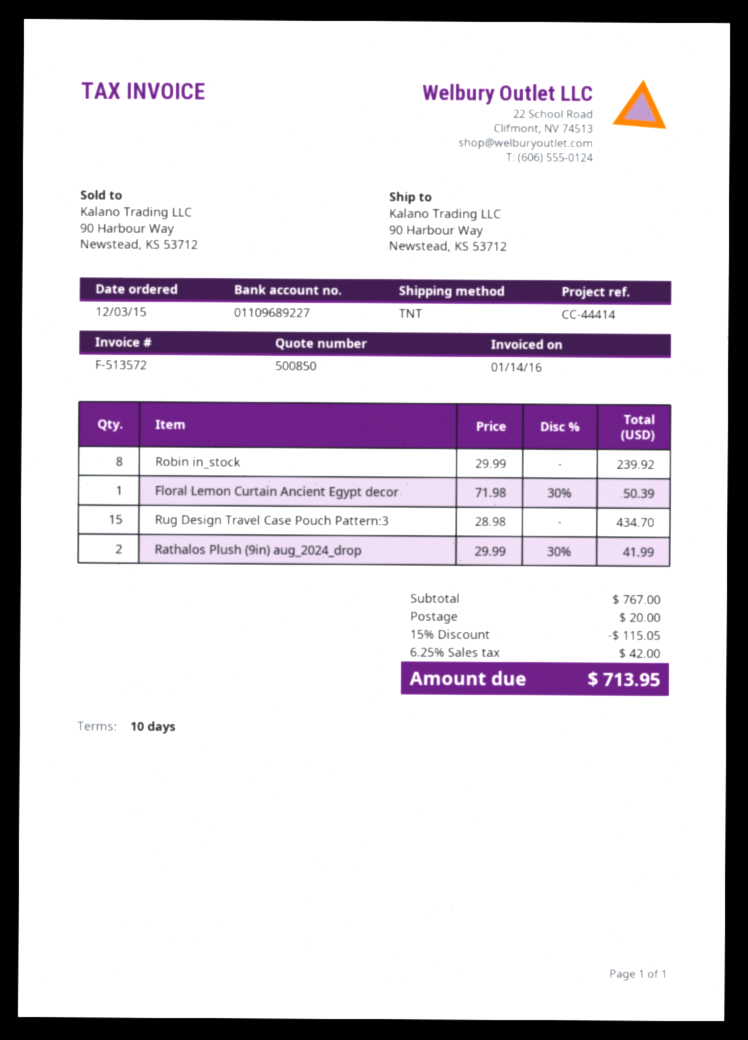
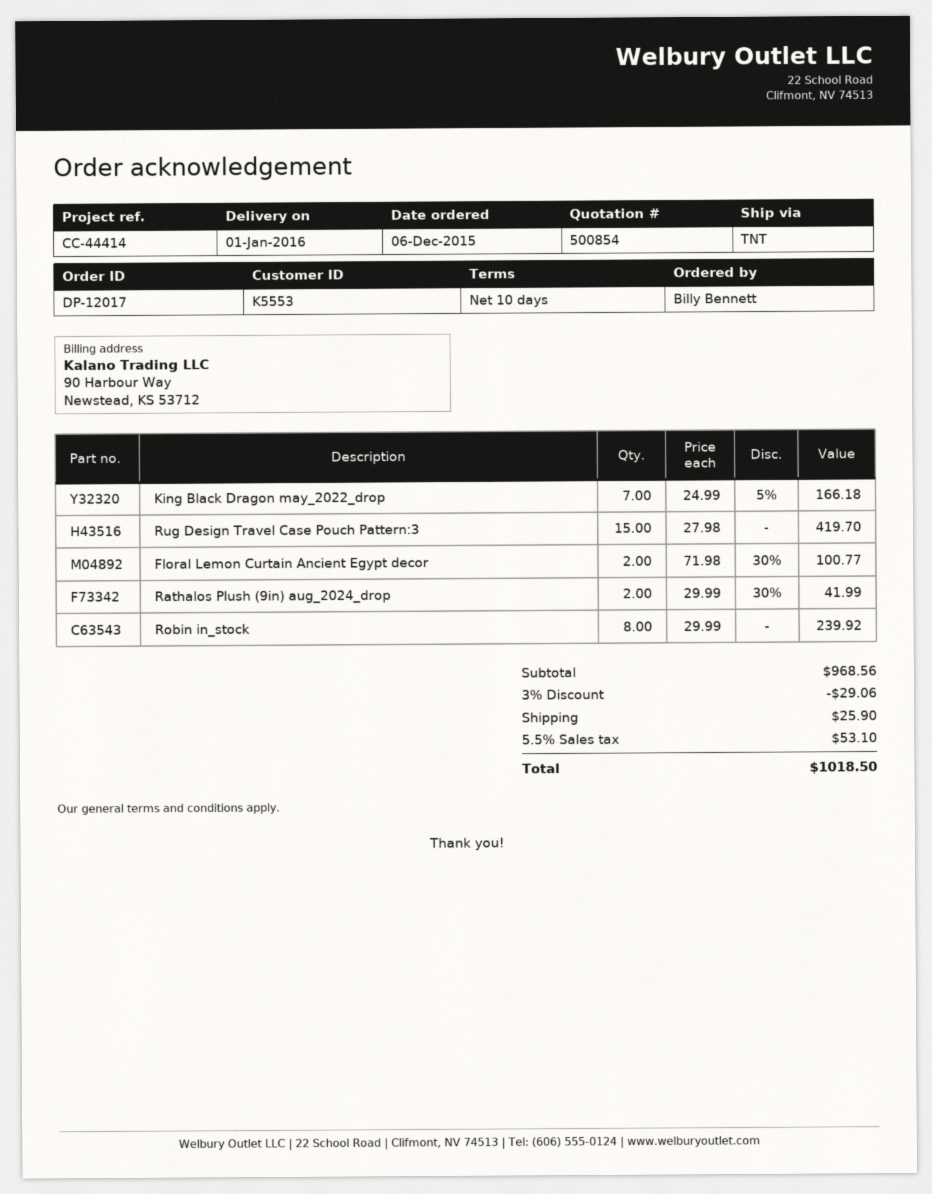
quote number: 500850 -> 500854
order date: 2015-12-03 -> 2015-12-06
Floral Lemon Curtain Ancient Egypt decor: 1 x 71.98 - 30% = 50.39 -> 2 x 71.98 - 30% = 100.77
Rug Design Travel Case Pouch Pattern:3: 15 x 28.98 = 434.70 -> 15 x 27.98 = 419.70
King Black Dragon may_2022_drop: none -> 7 x 24.99 - 5% = 166.18
subtotal: 767.00 -> 968.56
discount: 15% = 115.05 -> 3% = 29.06
shipping: 20.00 -> 25.90
tax: 6.25% = 42.00 -> 5.5% = 53.10
total: 713.95 -> 1018.50

